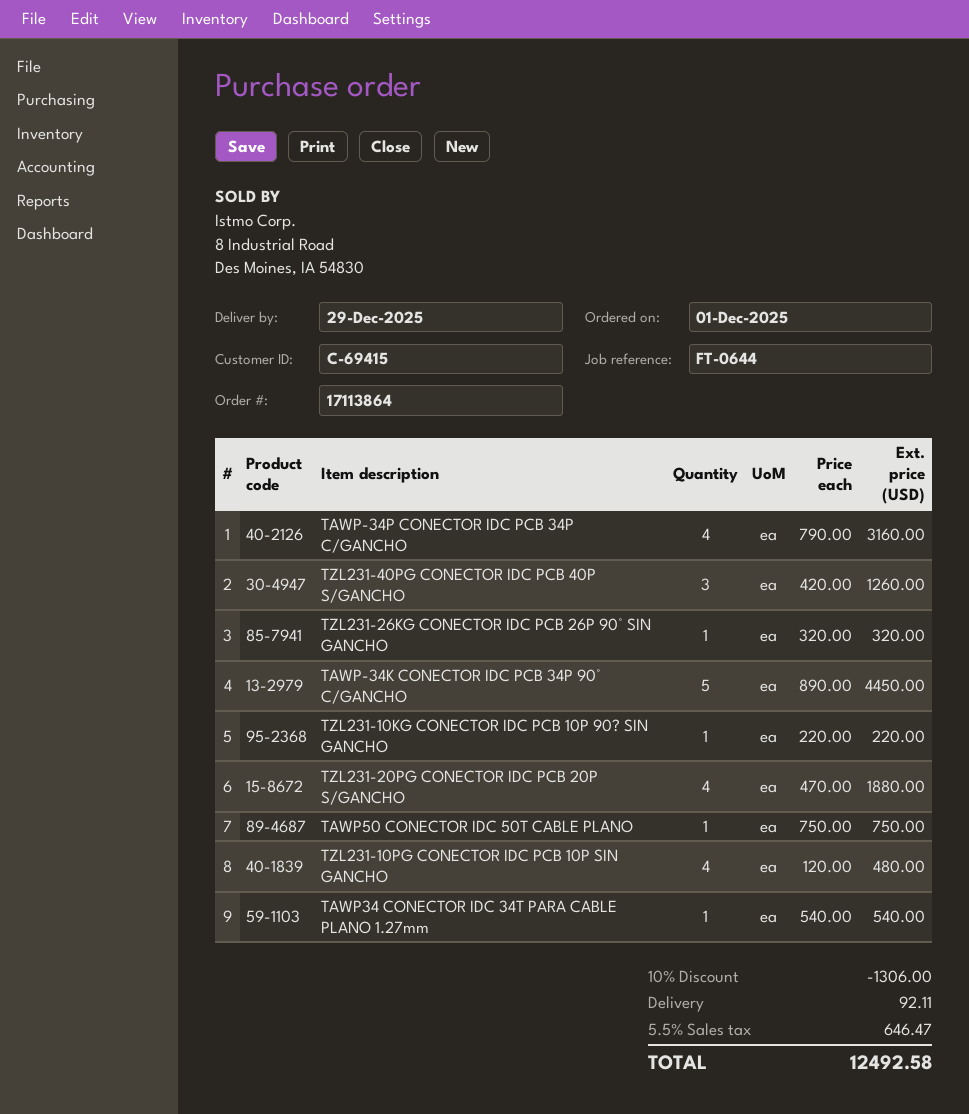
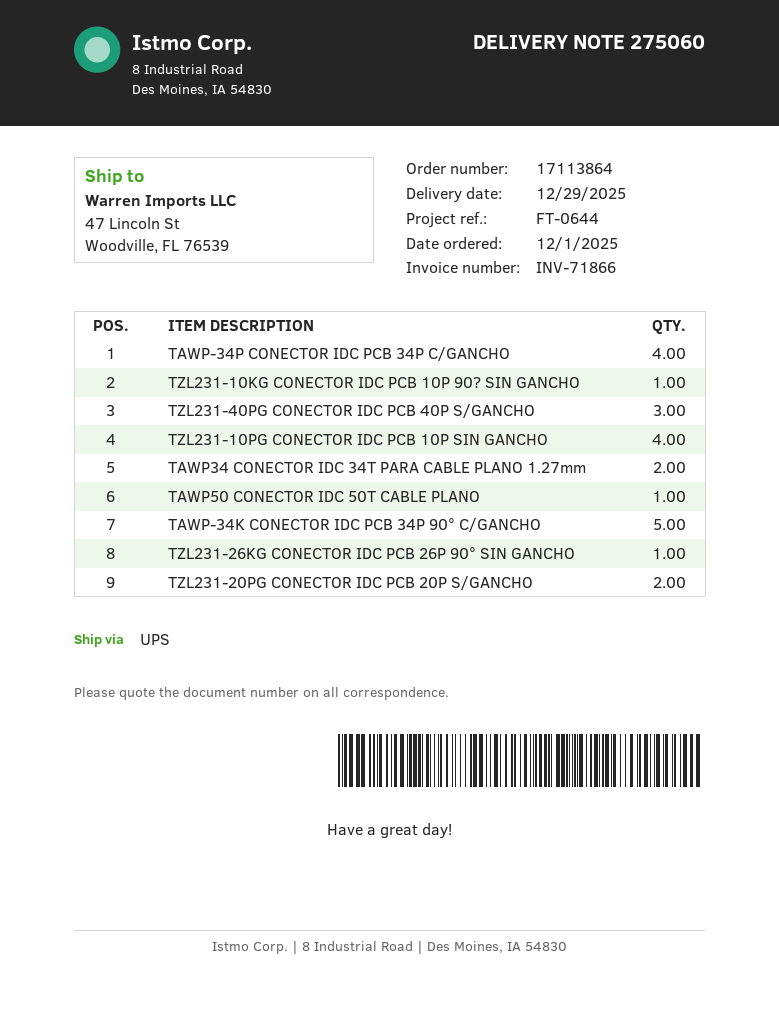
TZL231-20PG CONECTOR IDC PCB 20P S/GANCHO: 4 -> 2
TAWP34 CONECTOR IDC 34T PARA CABLE PLANO 1.27mm: 1 -> 2

